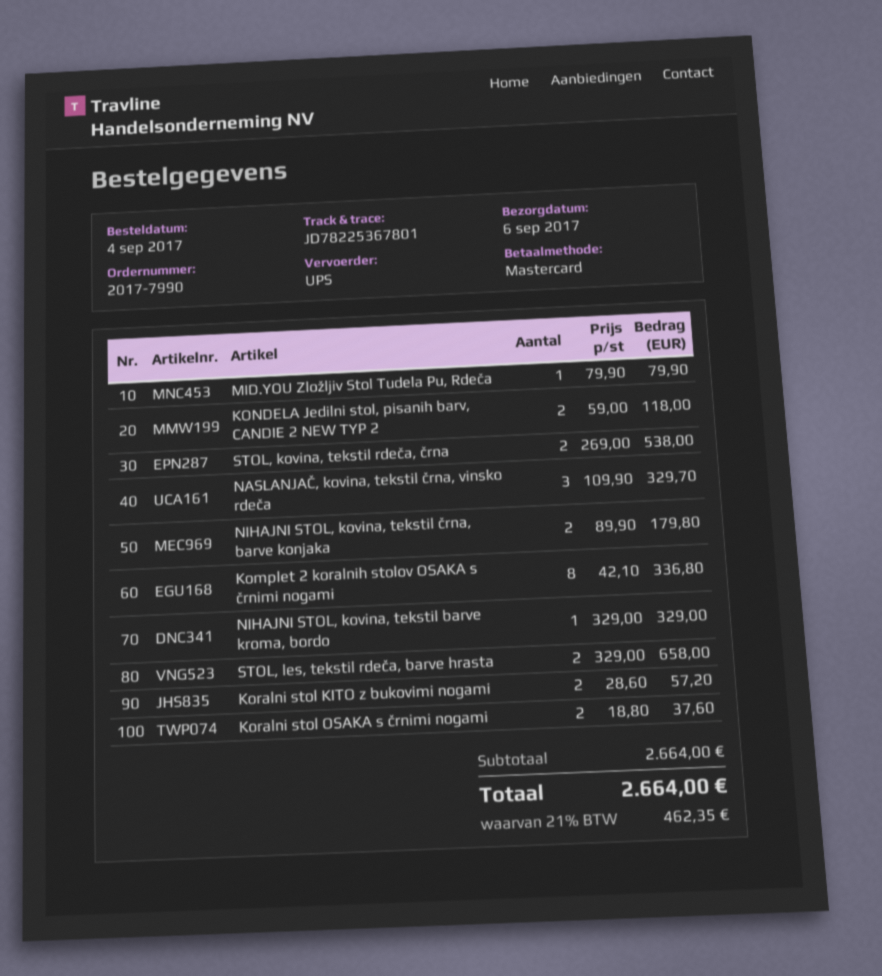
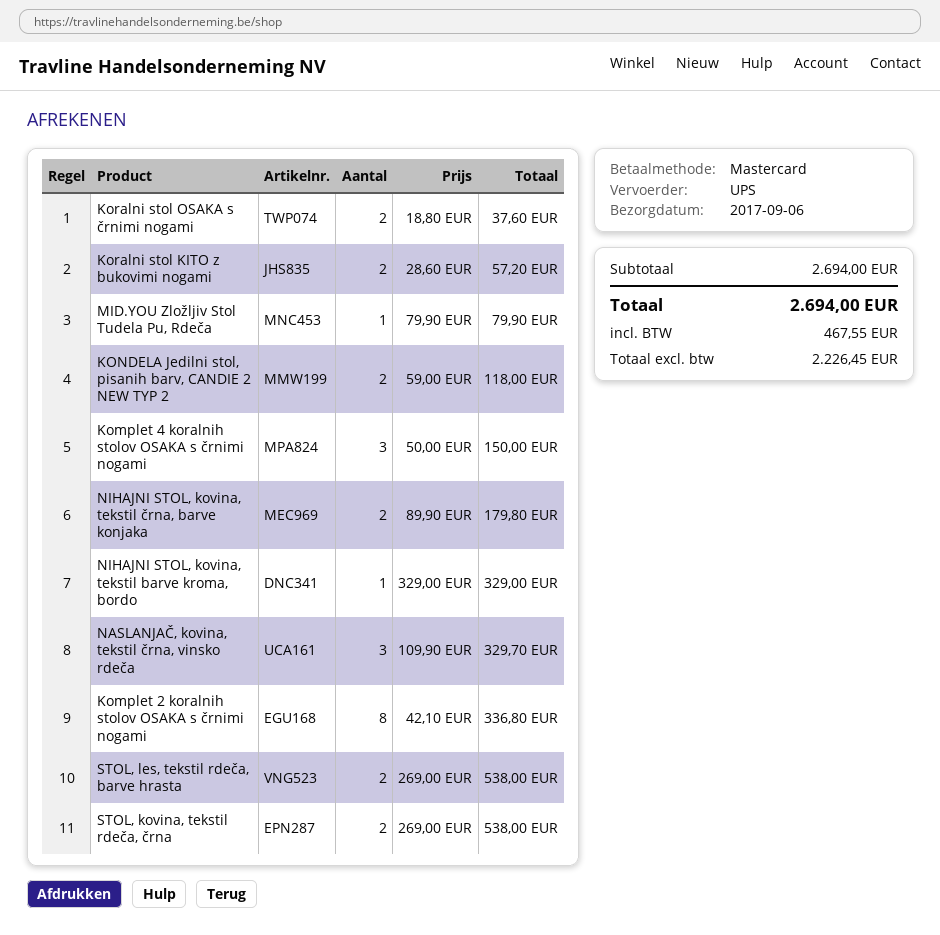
STOL, les, tekstil rdeča, barve hrasta: 2 x 329.00 = 658.00 -> 2 x 269.00 = 538.00
Komplet 4 koralnih stolov OSAKA s črnimi nogami: none -> 3 x 50.00 = 150.00
subtotal: 2664.00 -> 2694.00
tax: 462.35 -> 467.55
total: 2664.00 -> 2694.00

